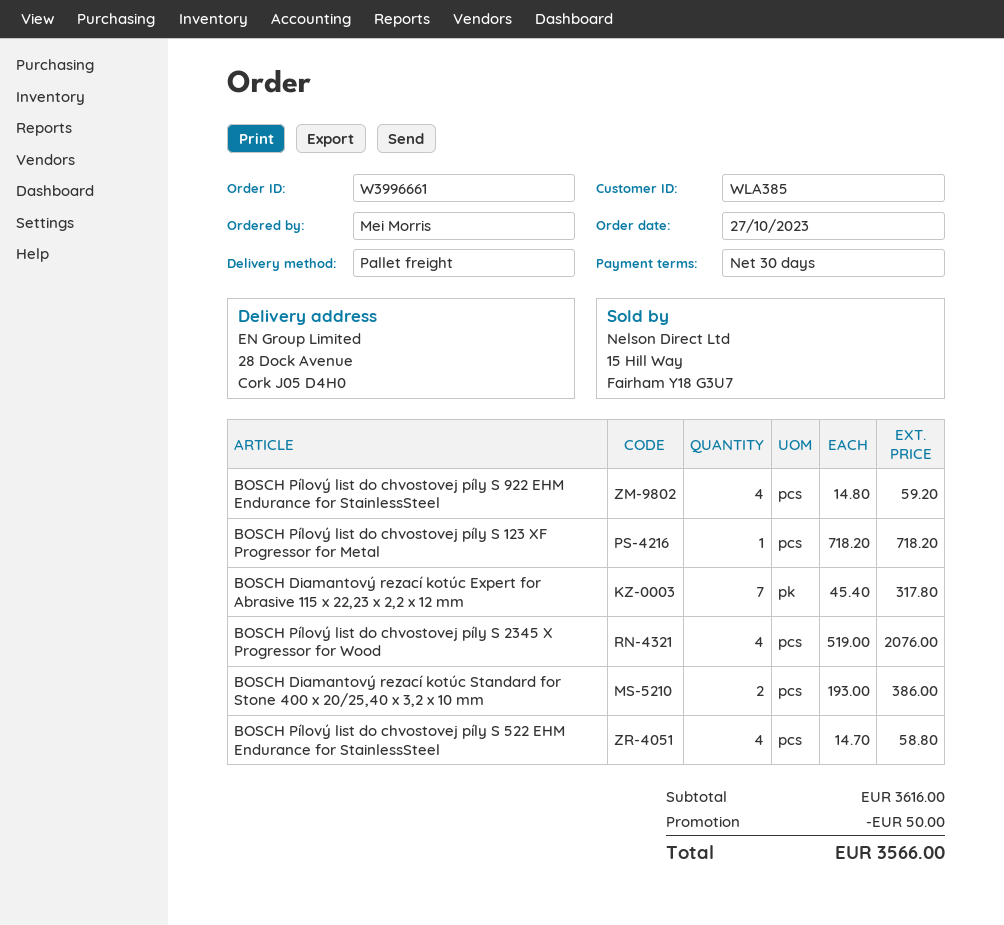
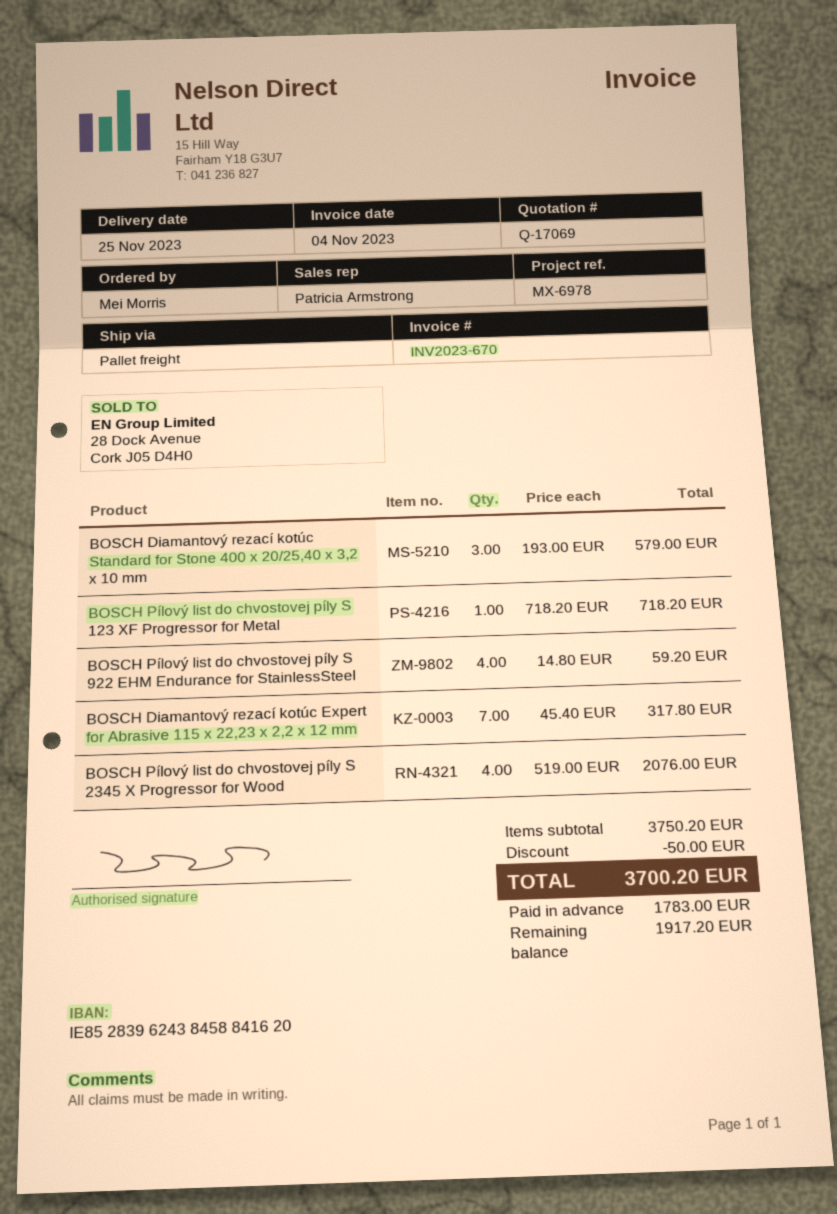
BOSCH Diamantový rezací kotúc Standard for Stone 400 x 20/25,40 x 3,2 x 10 mm: 2 x 193.00 = 386.00 -> 3 x 193.00 = 579.00
BOSCH Pílový list do chvostovej píly S 522 EHM Endurance for StainlessSteel: 4 x 14.70 = 58.80 -> none
subtotal: 3616.00 -> 3750.20
total: 3566.00 -> 3700.20

